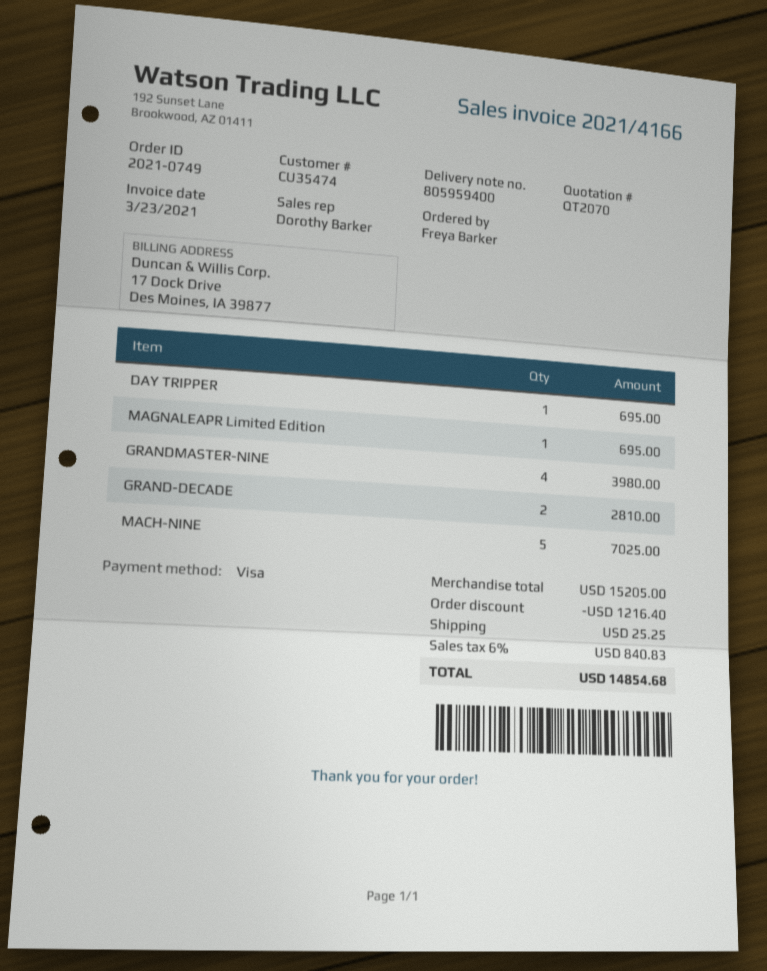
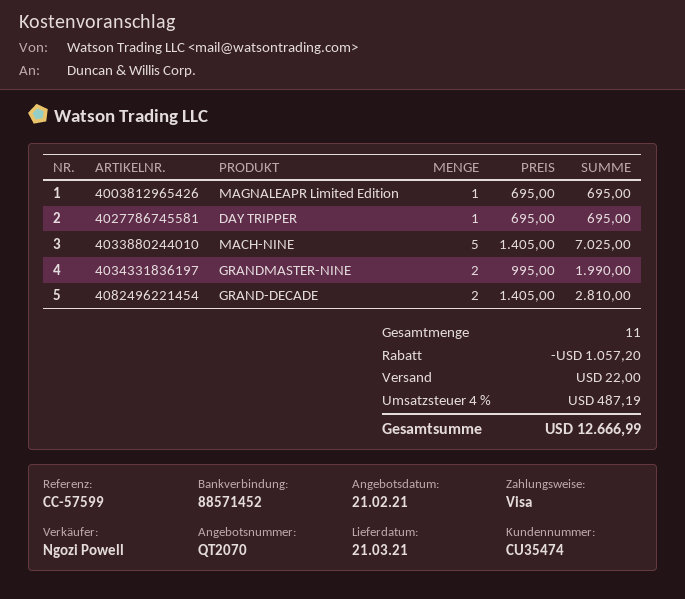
sales rep: Dorothy Barker -> Ngozi Powell
GRANDMASTER-NINE: 4 for 3980.00 -> 2 for 1990.00
discount: 1216.40 -> 1057.20
shipping: 25.25 -> 22.00
tax: 6% = 840.83 -> 4% = 487.19
total: 14854.68 -> 12666.99

